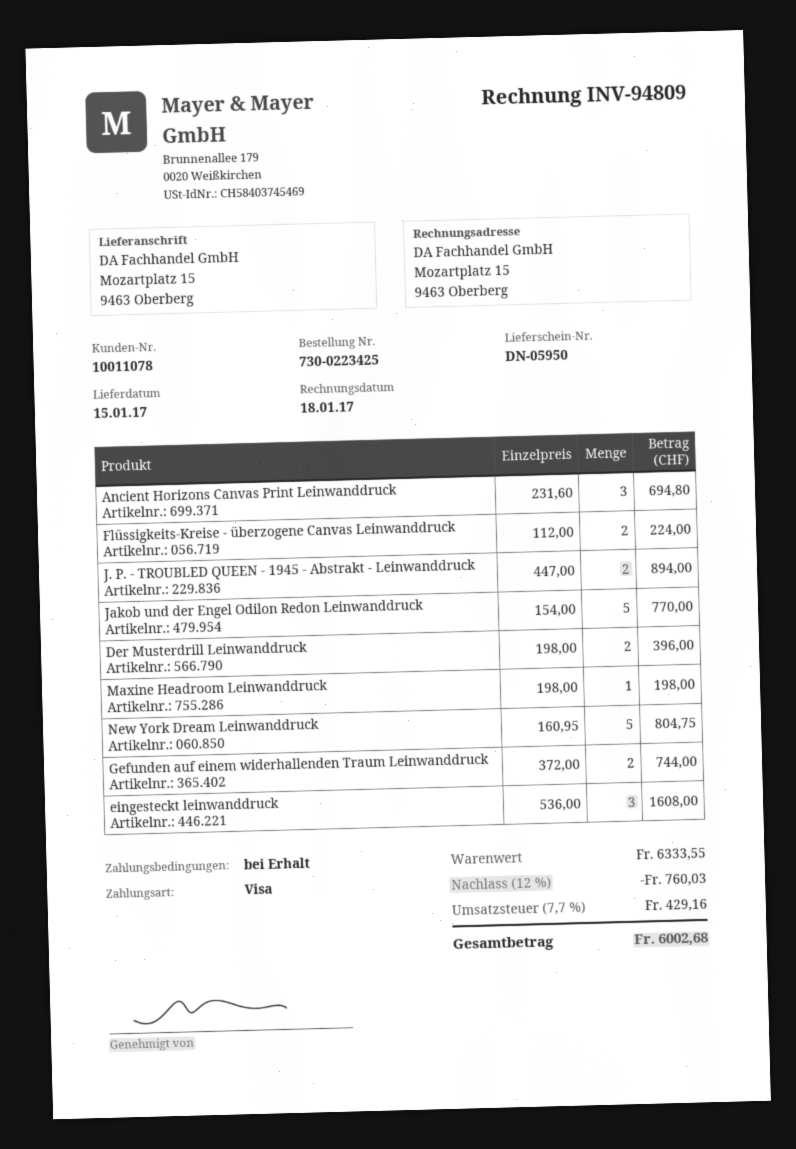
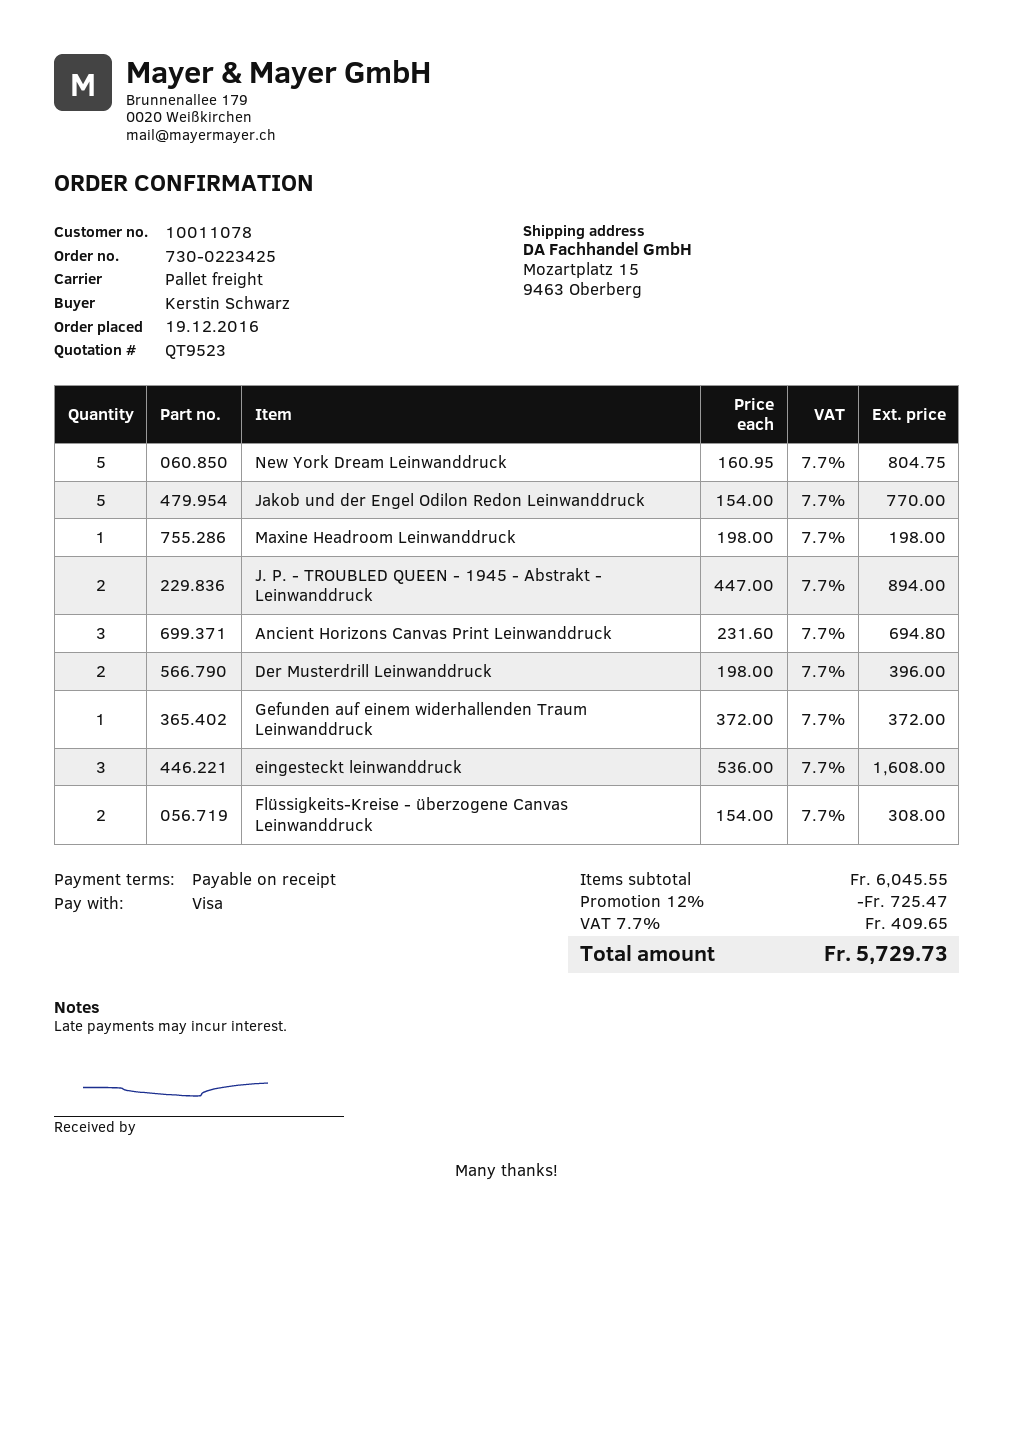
Flüssigkeits-Kreise - überzogene Canvas Leinwanddruck: 2 x 112.00 = 224.00 -> 2 x 154.00 = 308.00
Gefunden auf einem widerhallenden Traum Leinwanddruck: 2 x 372.00 = 744.00 -> 1 x 372.00 = 372.00
subtotal: 6333.55 -> 6045.55
discount: 12% = 760.03 -> 12% = 725.47
tax: 7.7% = 429.16 -> 7.7% = 409.65
total: 6002.68 -> 5729.73

